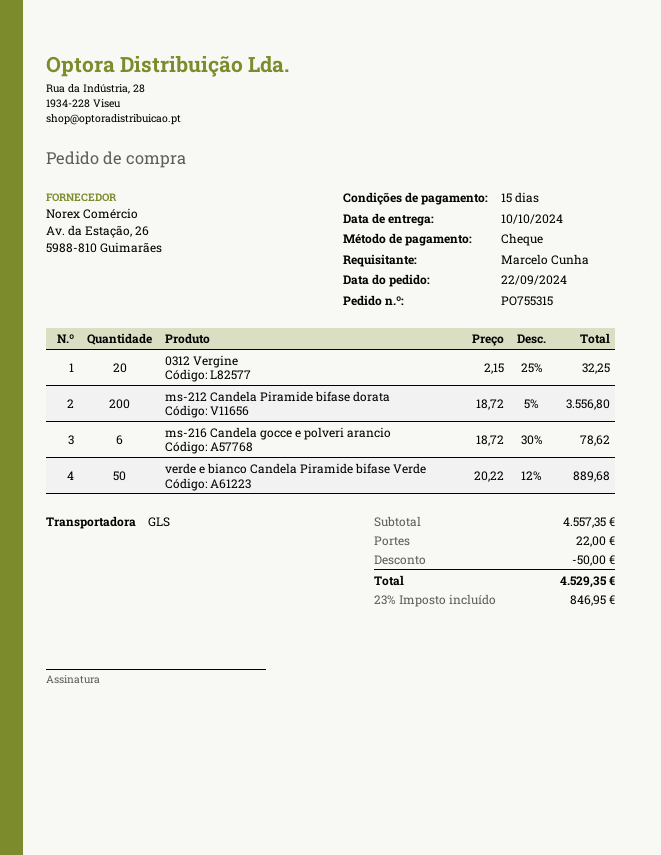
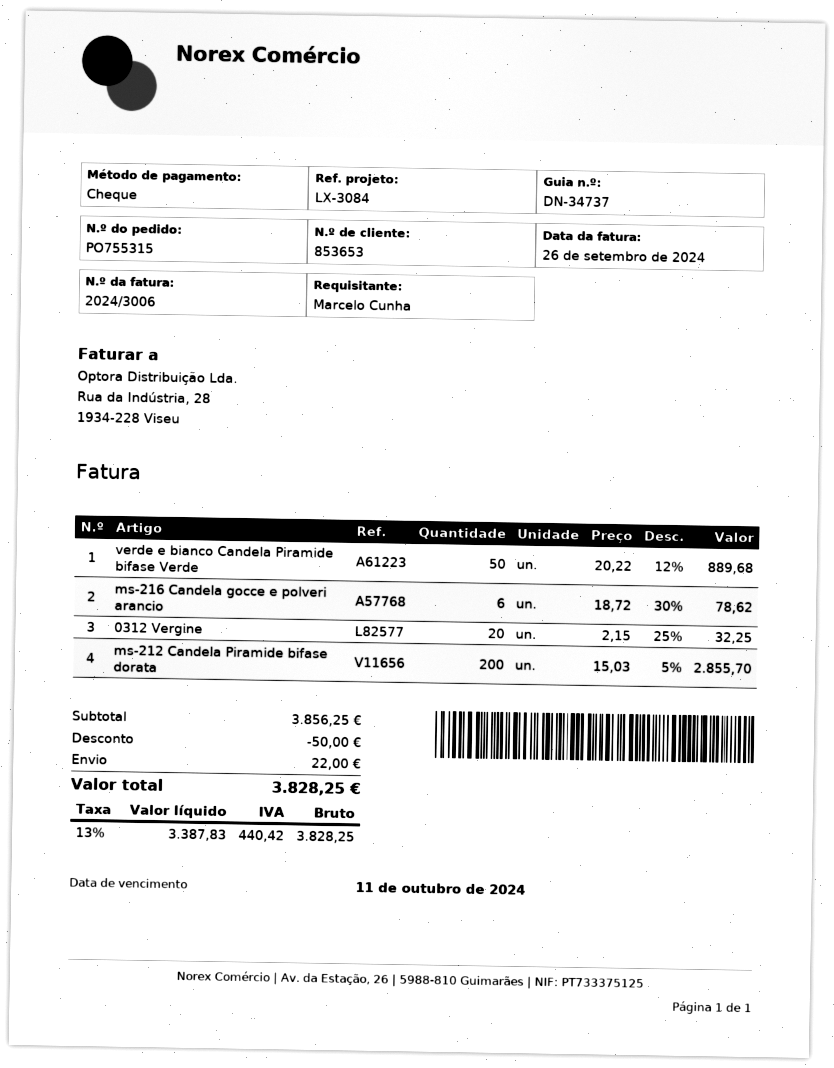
ms-212 Candela Piramide bifase dorata: 200 x 18.72 - 5% = 3556.80 -> 200 x 15.03 - 5% = 2855.70
subtotal: 4557.35 -> 3856.25
tax: 23% = 846.95 -> 13% = 440.42
total: 4529.35 -> 3828.25

